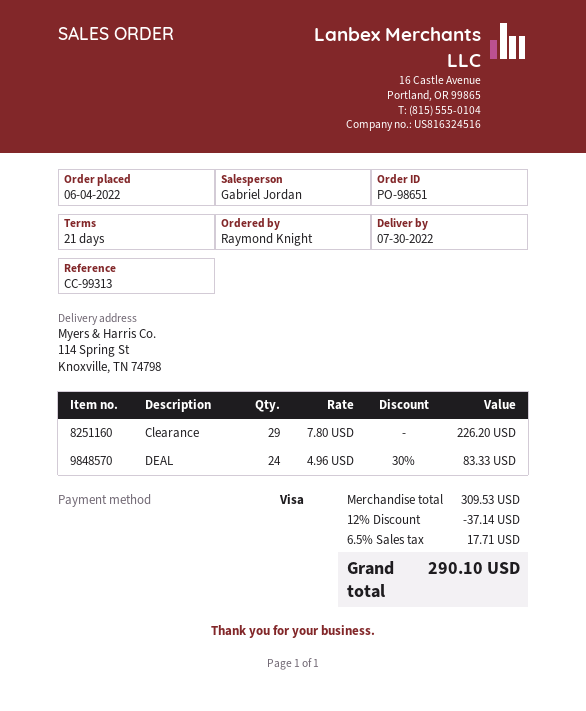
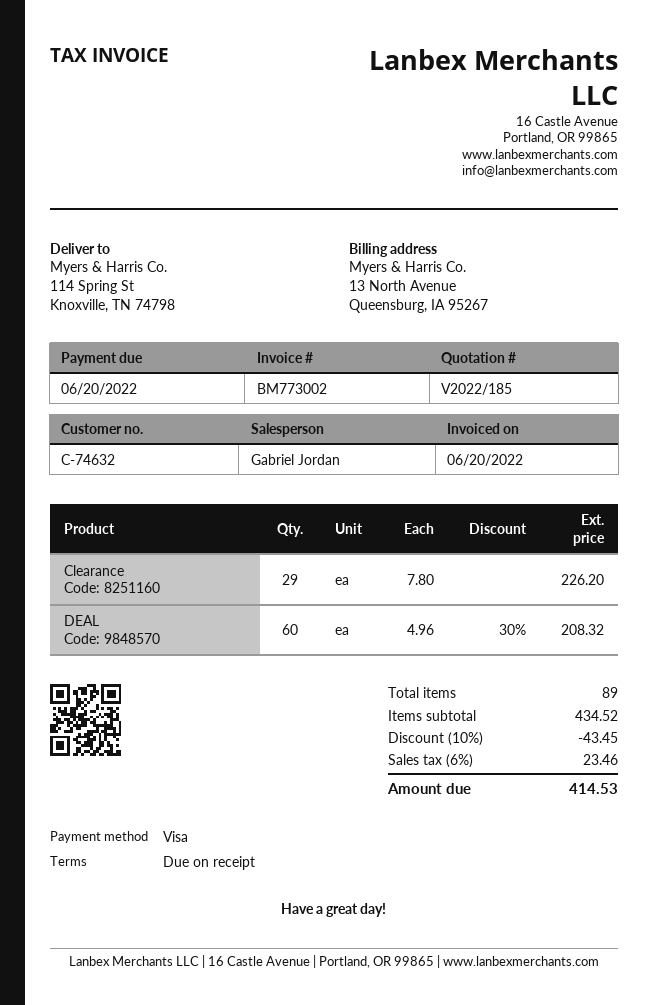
payment terms: 21 days -> on receipt
DEAL: 24 x 4.96 - 30% = 83.33 -> 60 x 4.96 - 30% = 208.32
subtotal: 309.53 -> 434.52
discount: 12% = 37.14 -> 10% = 43.45
tax: 6.5% = 17.71 -> 6% = 23.46
total: 290.10 -> 414.53

